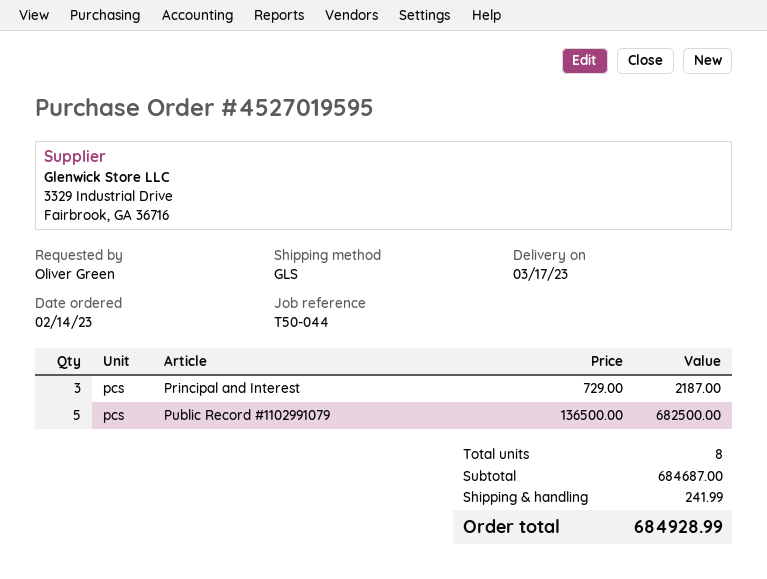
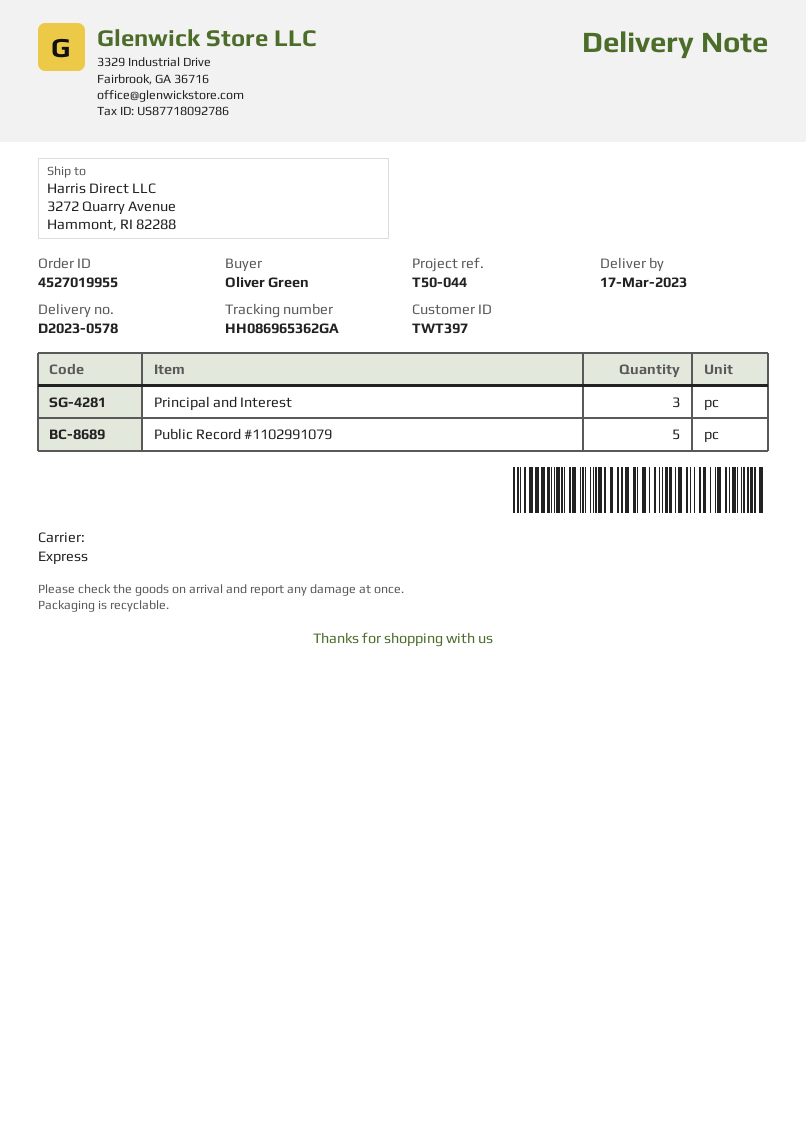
order number: 4527019595 -> 4527019955
shipping method: GLS -> express

